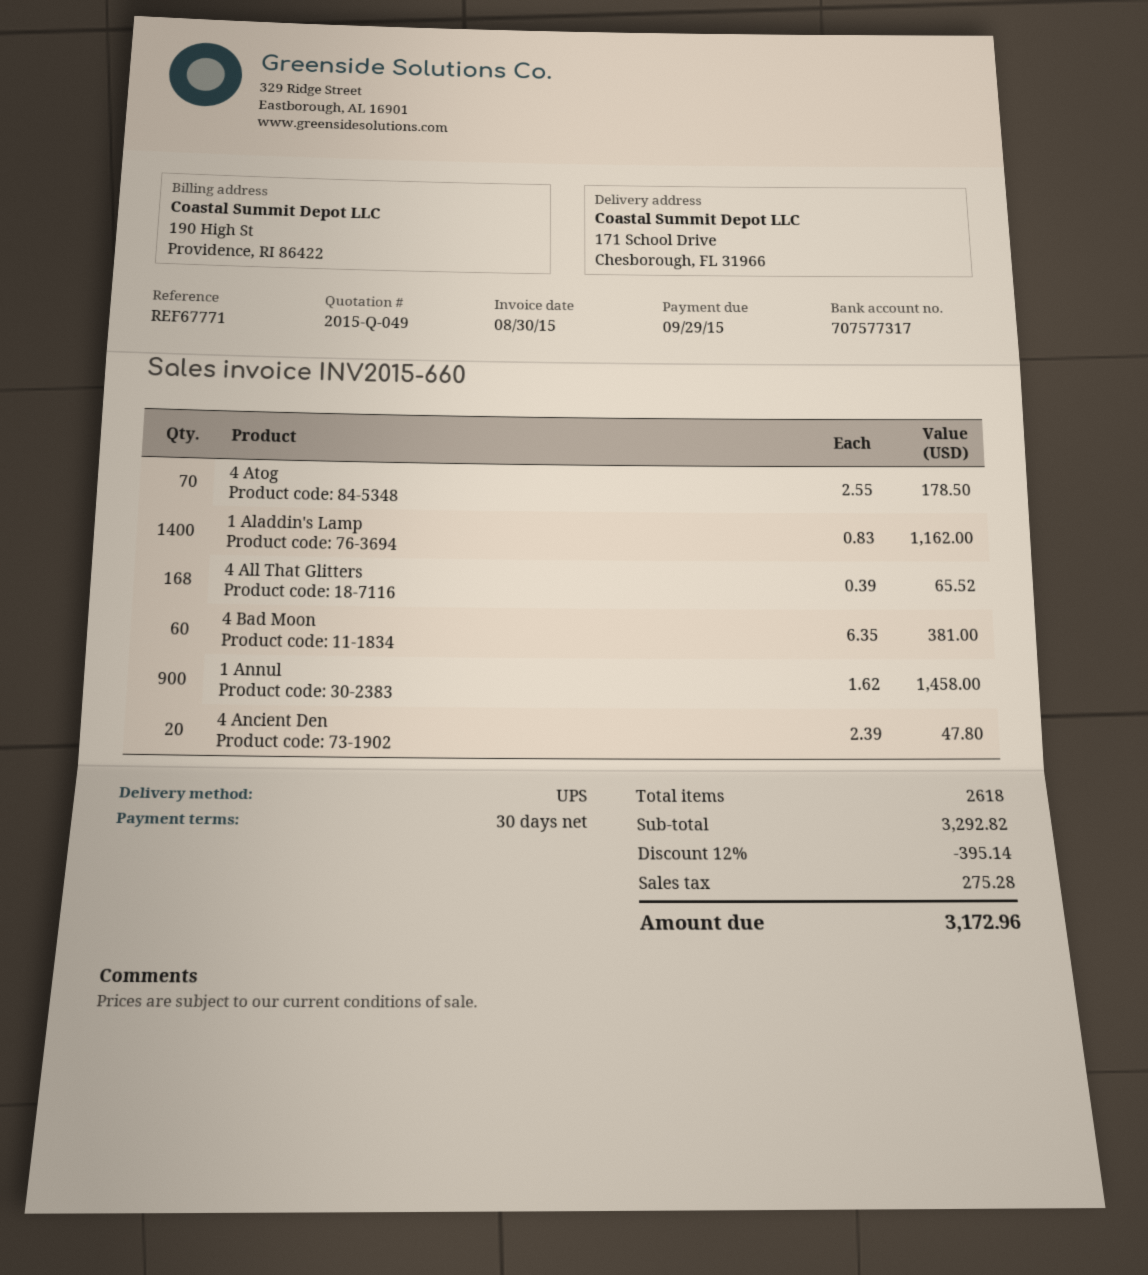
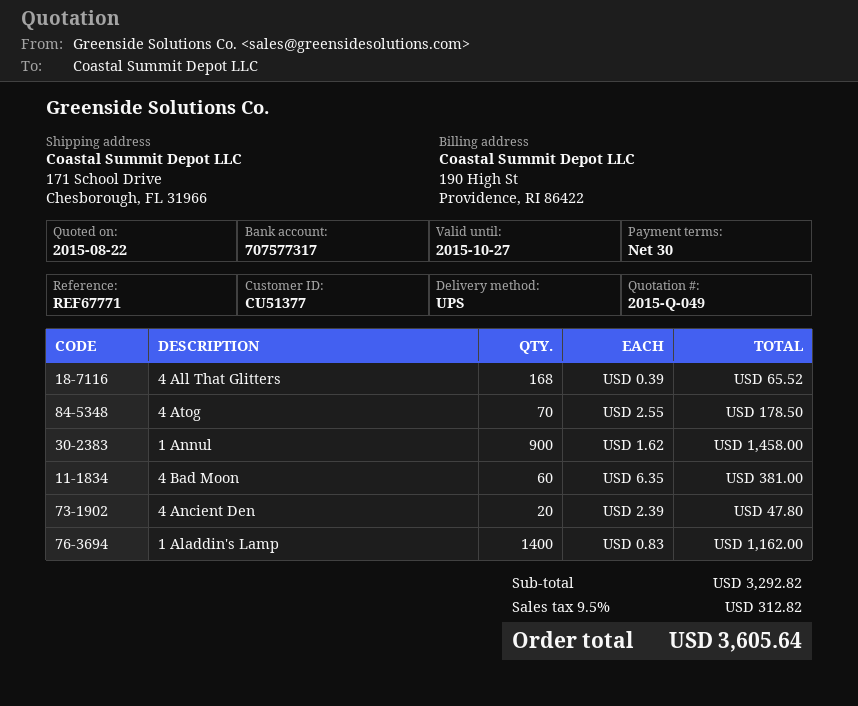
discount: 12% = 395.14 -> none
tax: 275.28 -> 312.82
total: 3172.96 -> 3605.64

